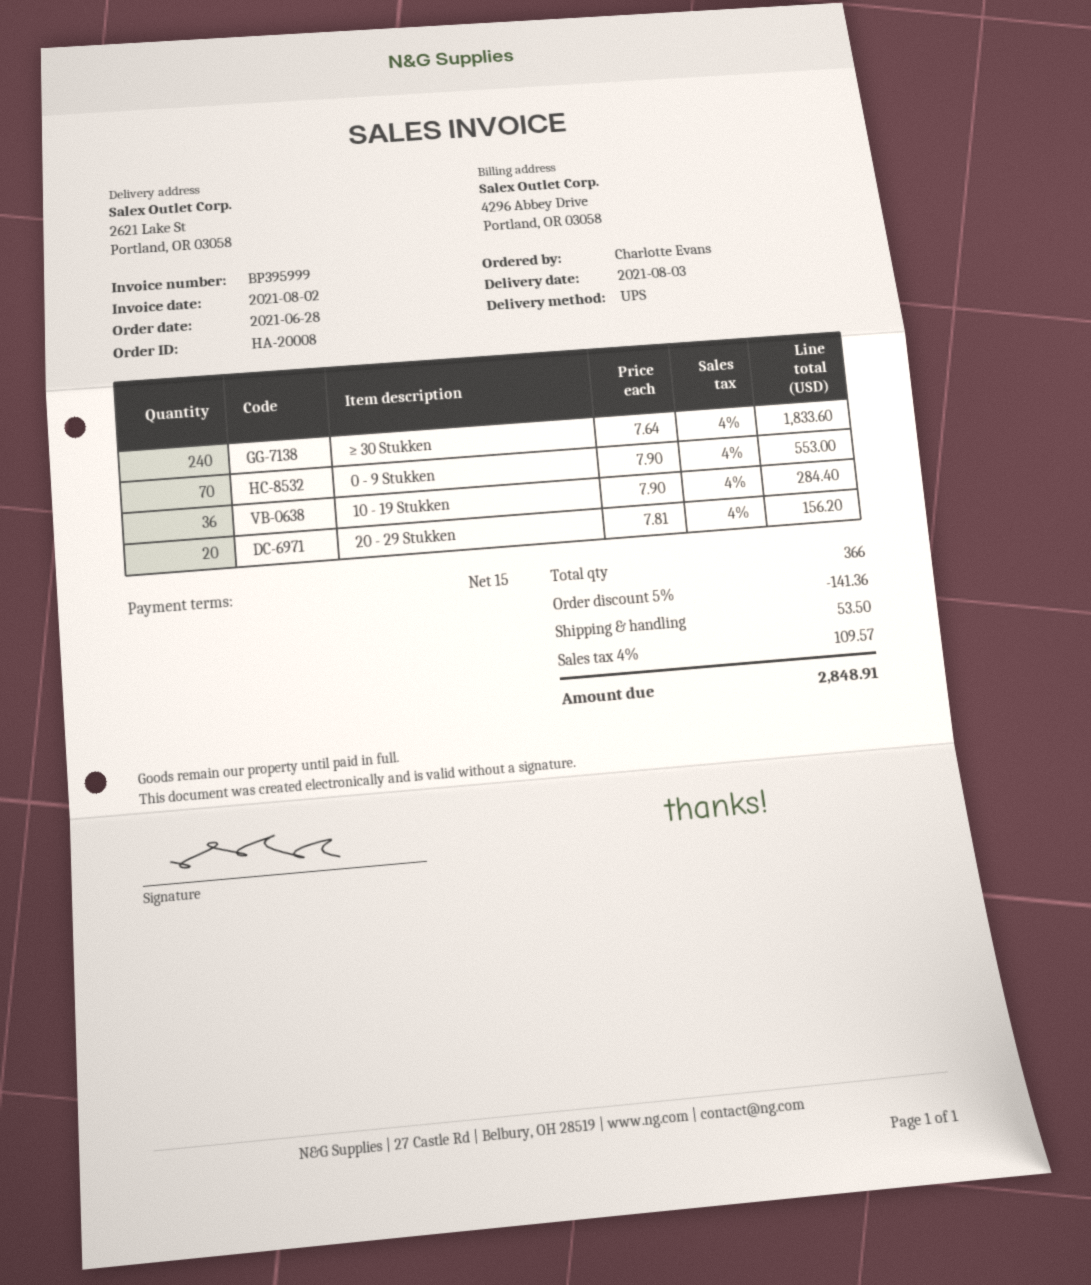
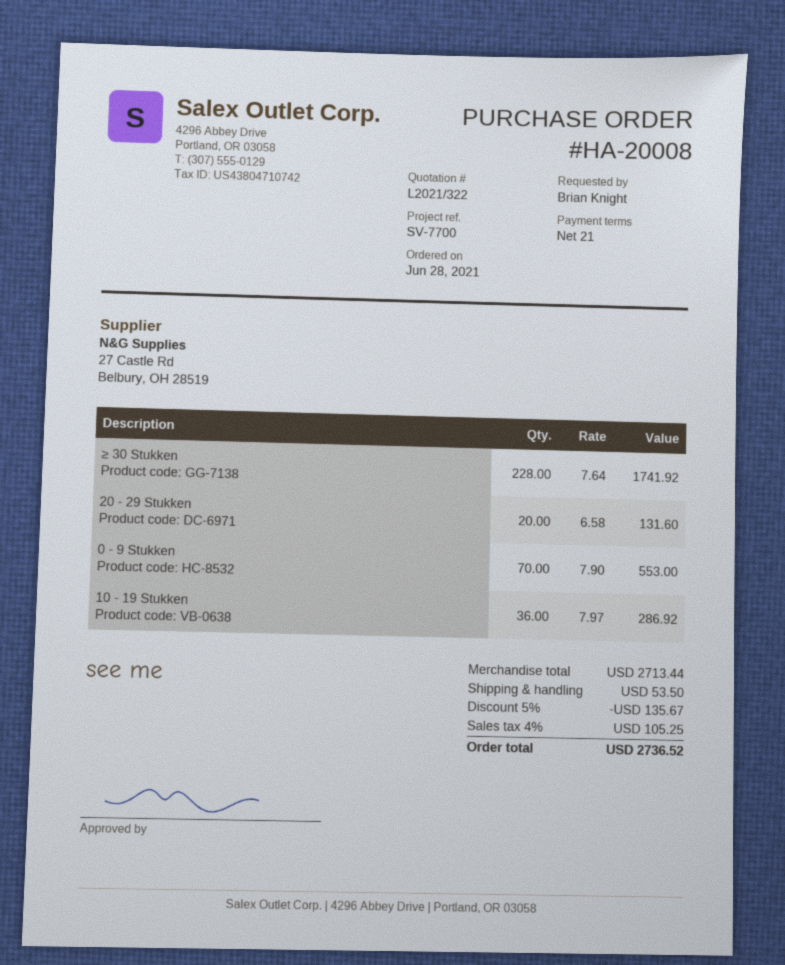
payment terms: 15 days -> 21 days
ordered by: Charlotte Evans -> Brian Knight
≥ 30 Stukken: 240 x 7.64 = 1833.60 -> 228 x 7.64 = 1741.92
10 - 19 Stukken: 36 x 7.90 = 284.40 -> 36 x 7.97 = 286.92
20 - 29 Stukken: 20 x 7.81 = 156.20 -> 20 x 6.58 = 131.60
discount: 5% = 141.36 -> 5% = 135.67
tax: 4% = 109.57 -> 4% = 105.25
total: 2848.91 -> 2736.52

